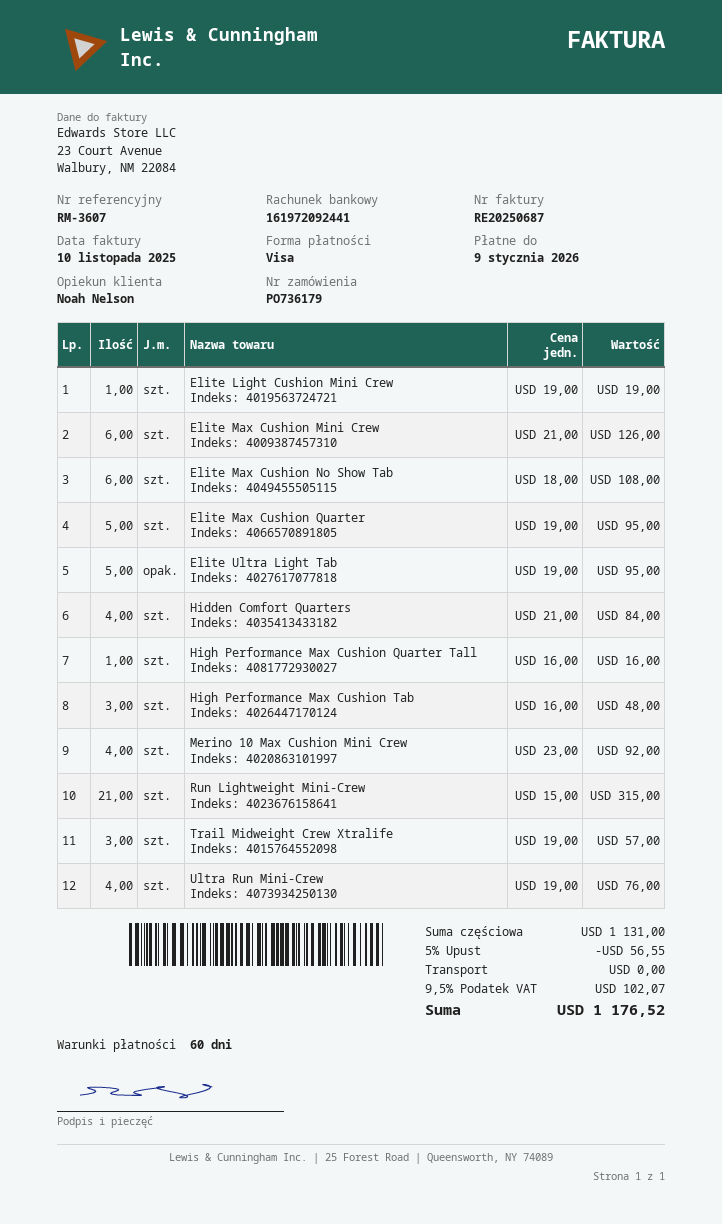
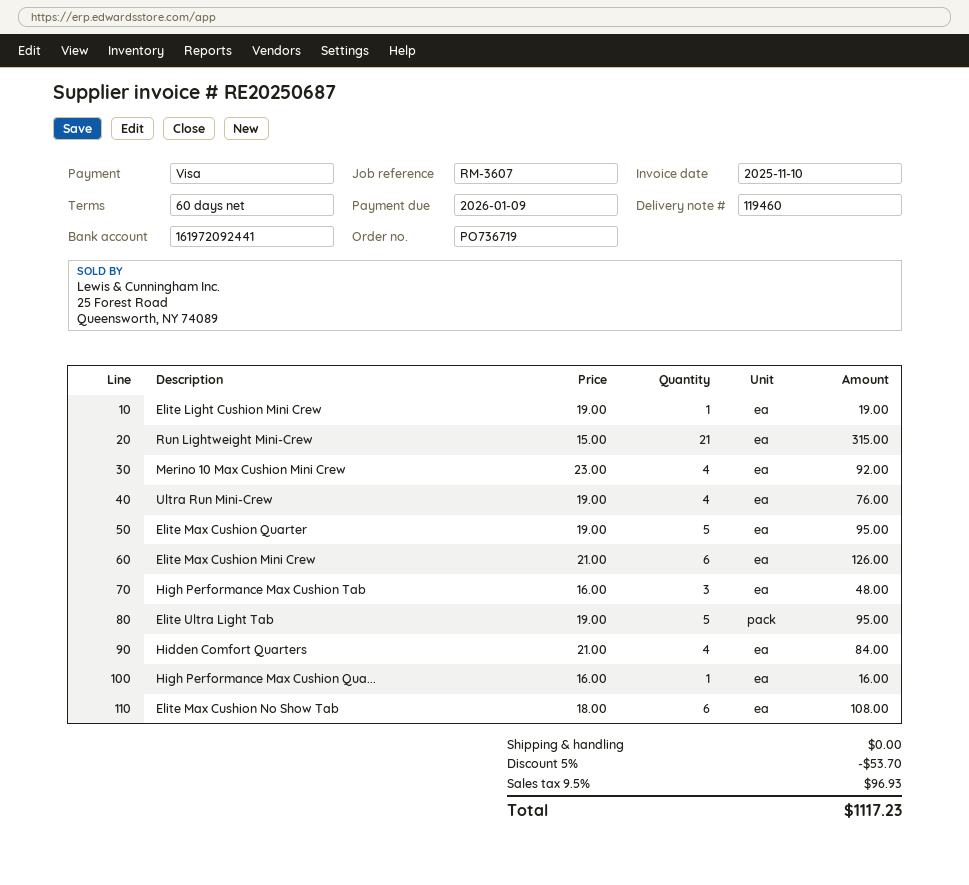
order number: PO736179 -> PO736719
Trail Midweight Crew Xtralife: 3 x 19.00 = 57.00 -> none
discount: 5% = 56.55 -> 5% = 53.70
tax: 9.5% = 102.07 -> 9.5% = 96.93
total: 1176.52 -> 1117.23

